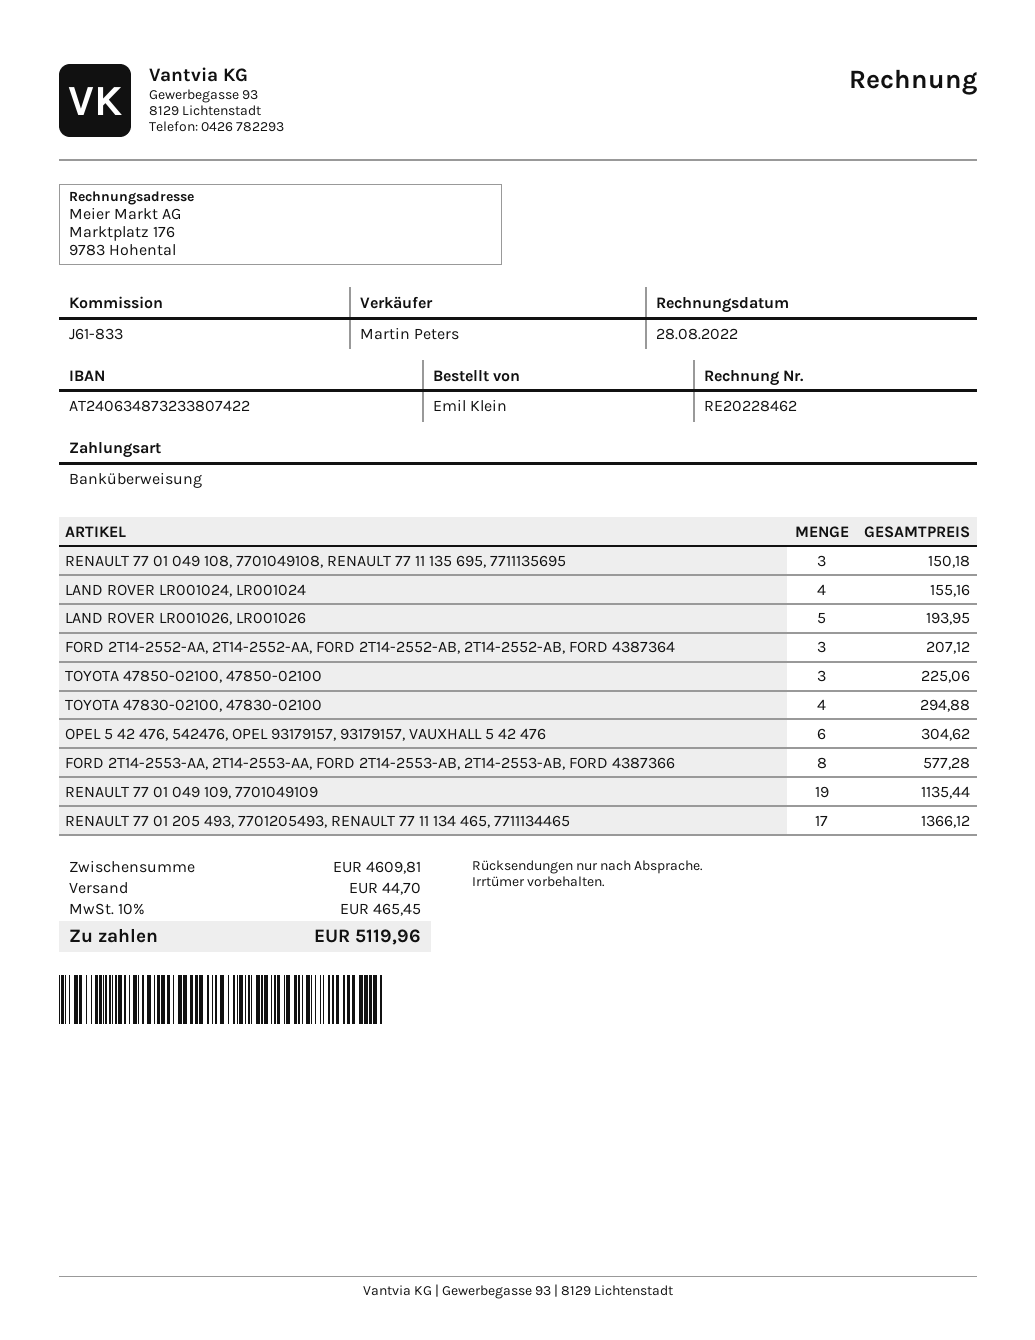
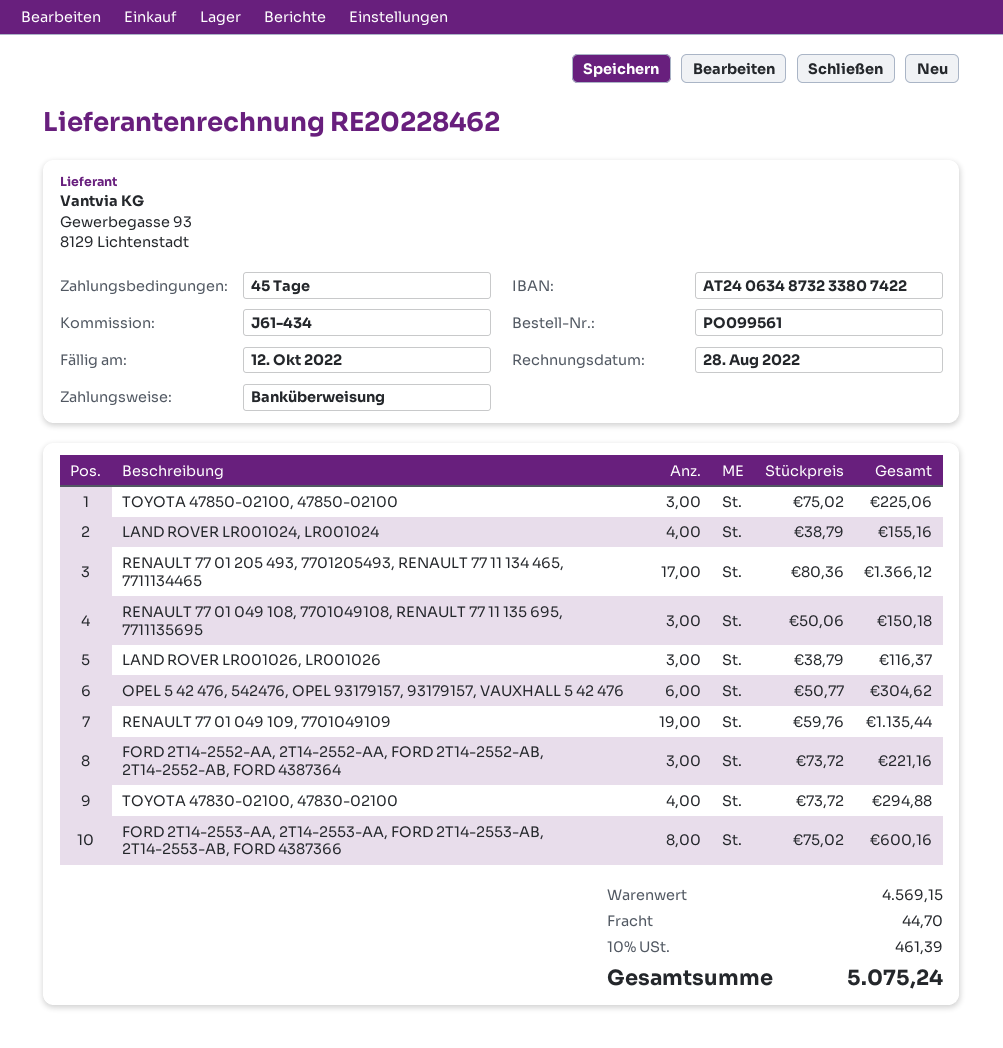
reference: J61-833 -> J61-434
LAND ROVER LR001026, LR001026: 5 for 193.95 -> 3 for 116.37
FORD 2T14-2552-AA, 2T14-2552-AA, FORD 2T14-2552-AB, 2T14-2552-AB, FORD 4387364: 3 for 207.12 -> 3 for 221.16
FORD 2T14-2553-AA, 2T14-2553-AA, FORD 2T14-2553-AB, 2T14-2553-AB, FORD 4387366: 8 for 577.28 -> 8 for 600.16
subtotal: 4609.81 -> 4569.15
tax: 10% = 465.45 -> 10% = 461.39
total: 5119.96 -> 5075.24

